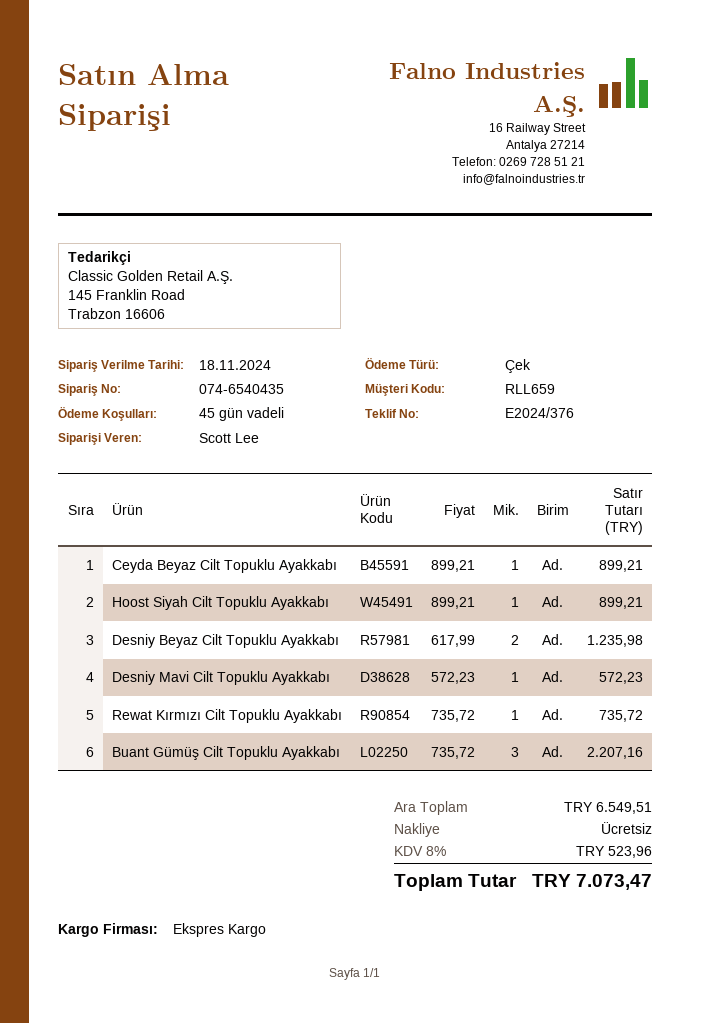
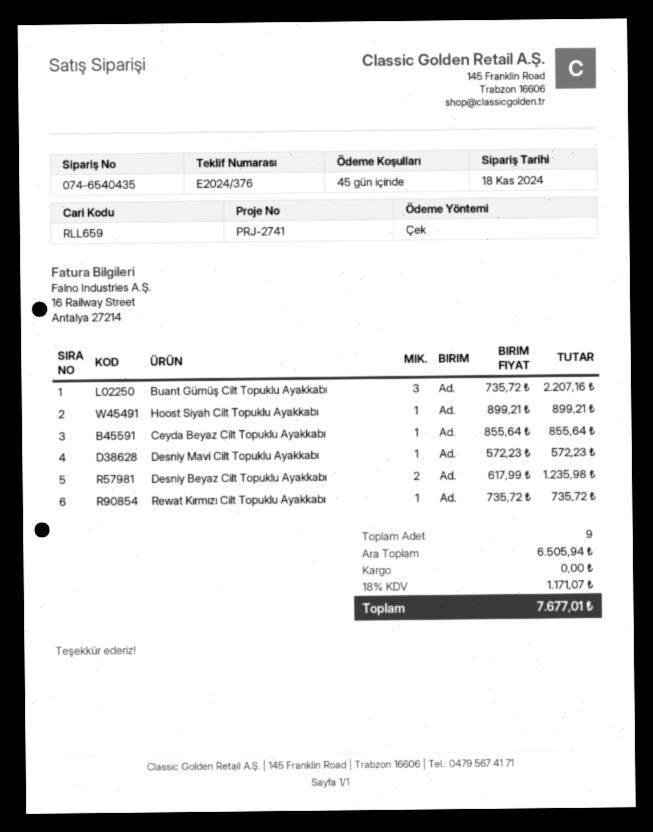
Ceyda Beyaz Cilt Topuklu Ayakkabı: 1 x 899.21 = 899.21 -> 1 x 855.64 = 855.64
subtotal: 6549.51 -> 6505.94
tax: 8% = 523.96 -> 18% = 1171.07
total: 7073.47 -> 7677.01

